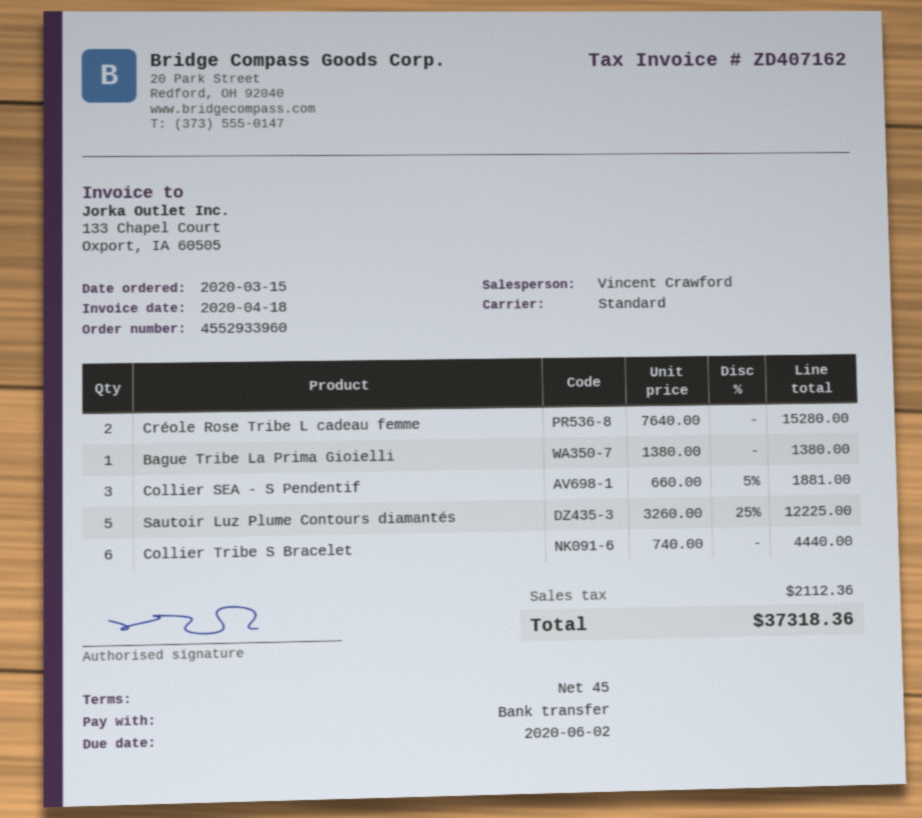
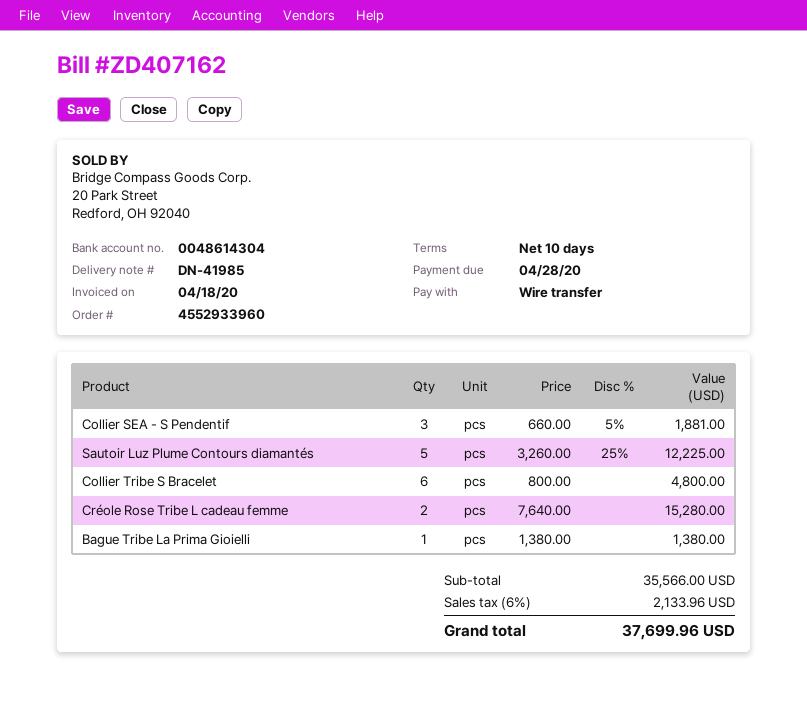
payment terms: 45 days -> 10 days
due date: 2020-06-02 -> 2020-04-28
Collier Tribe S Bracelet: 6 x 740.00 = 4440.00 -> 6 x 800.00 = 4800.00
tax: 2112.36 -> 2133.96
total: 37318.36 -> 37699.96

